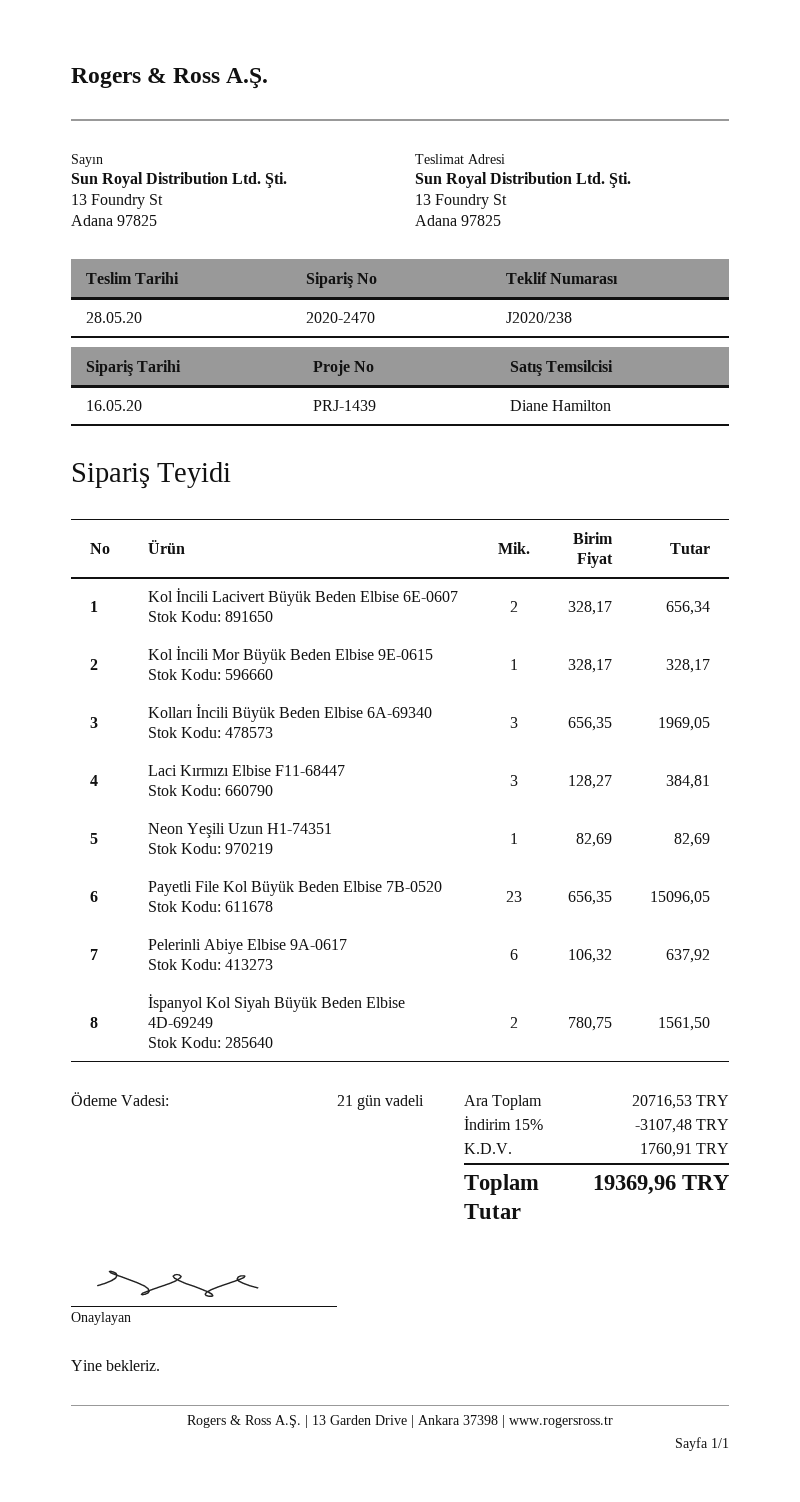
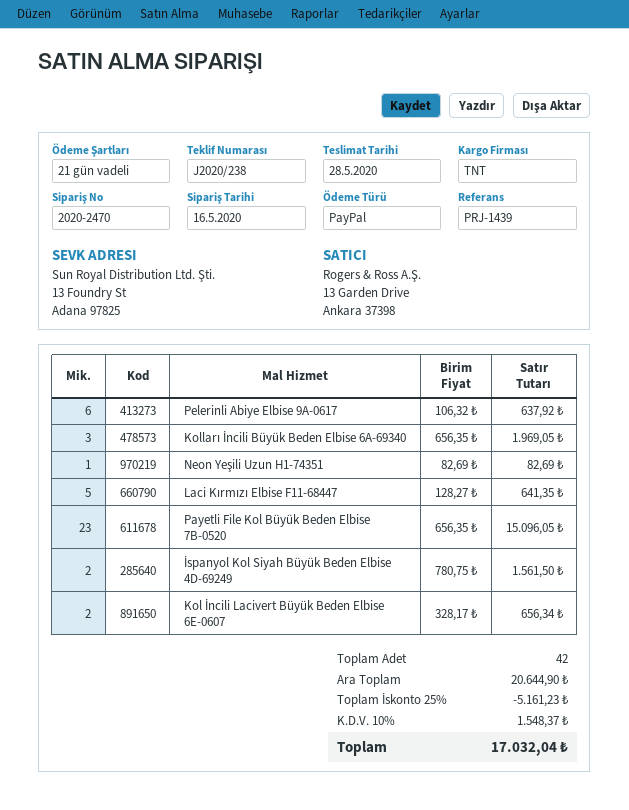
Kol İncili Mor Büyük Beden Elbise 9E-0615: 1 x 328.17 = 328.17 -> none
Laci Kırmızı Elbise F11-68447: 3 x 128.27 = 384.81 -> 5 x 128.27 = 641.35
subtotal: 20716.53 -> 20644.90
discount: 15% = 3107.48 -> 25% = 5161.23
tax: 1760.91 -> 1548.37
total: 19369.96 -> 17032.04

